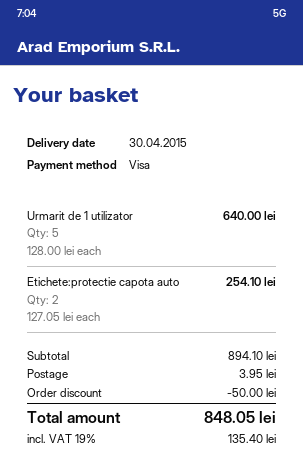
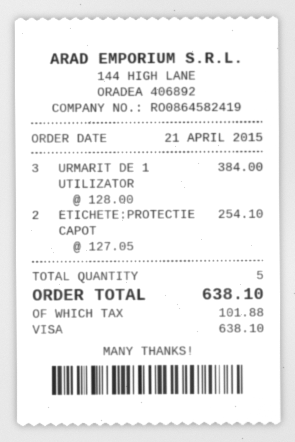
Urmarit de 1 utilizator: 5 x 128.00 = 640.00 -> 3 x 128.00 = 384.00
discount: 50.00 -> none
shipping: 3.95 -> none
tax: 135.40 -> 101.88
total: 848.05 -> 638.10

